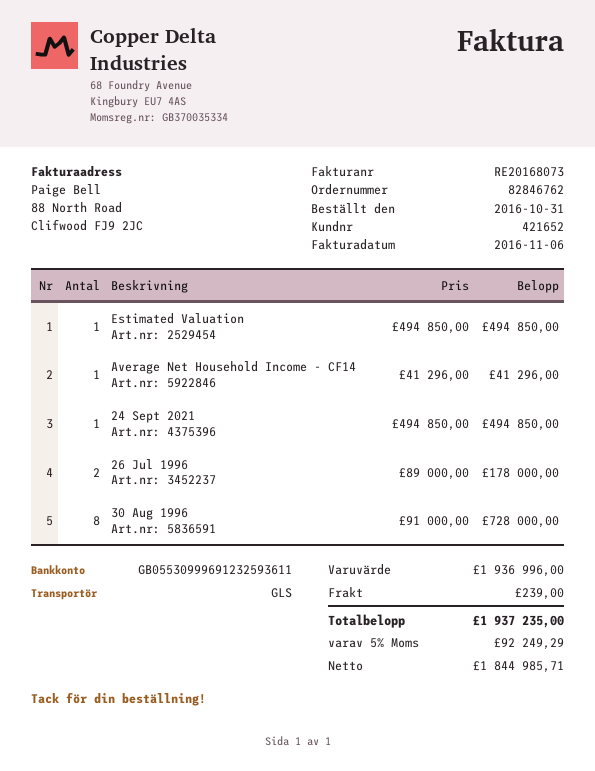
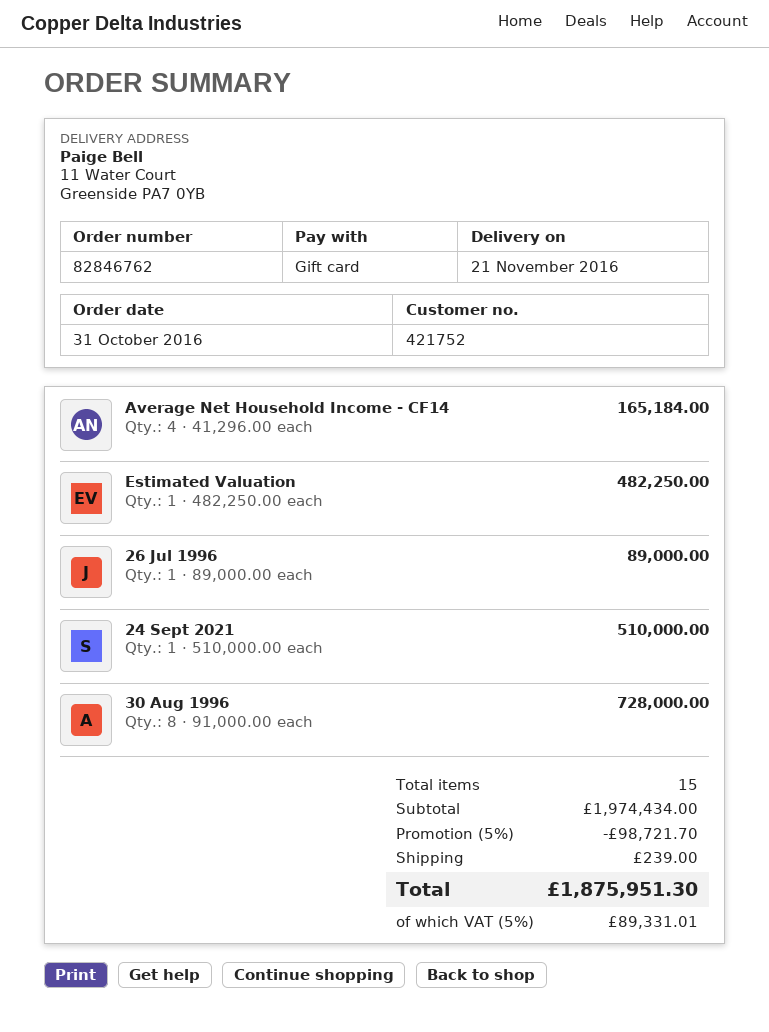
customer number: 421652 -> 421752
Estimated Valuation: 1 x 494850.00 = 494850.00 -> 1 x 482250.00 = 482250.00
Average Net Household Income - CF14: 1 x 41296.00 = 41296.00 -> 4 x 41296.00 = 165184.00
24 Sept 2021: 1 x 494850.00 = 494850.00 -> 1 x 510000.00 = 510000.00
26 Jul 1996: 2 x 89000.00 = 178000.00 -> 1 x 89000.00 = 89000.00
subtotal: 1936996.00 -> 1974434.00
discount: none -> 5% = 98721.70
tax: 5% = 92249.29 -> 5% = 89331.01
total: 1937235.00 -> 1875951.30

